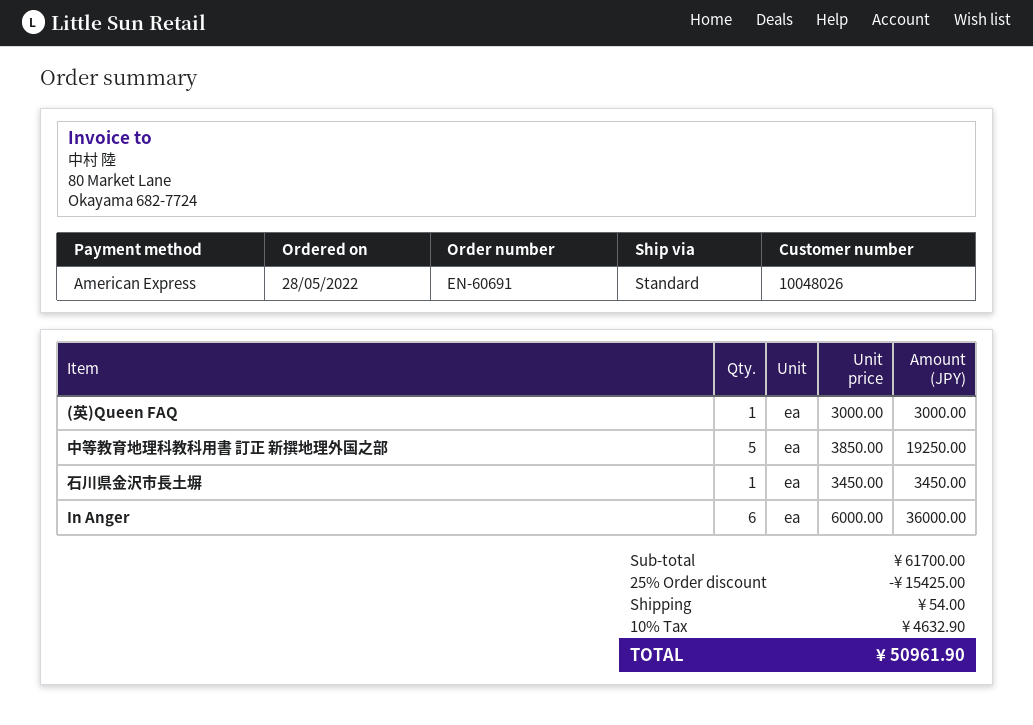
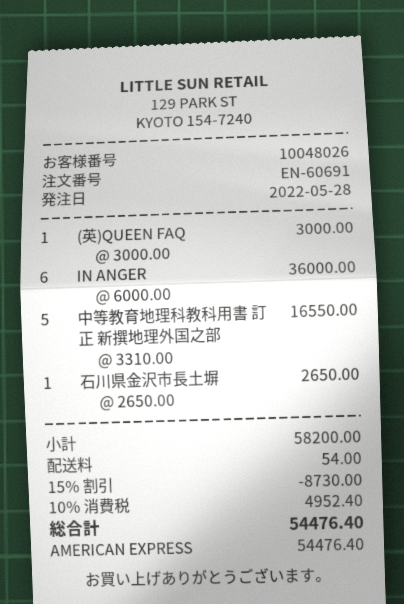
中等教育地理科教科用書 訂正 新撰地理外国之部: 5 x 3850.00 = 19250.00 -> 5 x 3310.00 = 16550.00
石川県金沢市長土塀: 1 x 3450.00 = 3450.00 -> 1 x 2650.00 = 2650.00
subtotal: 61700.00 -> 58200.00
discount: 25% = 15425.00 -> 15% = 8730.00
tax: 10% = 4632.90 -> 10% = 4952.40
total: 50961.90 -> 54476.40

